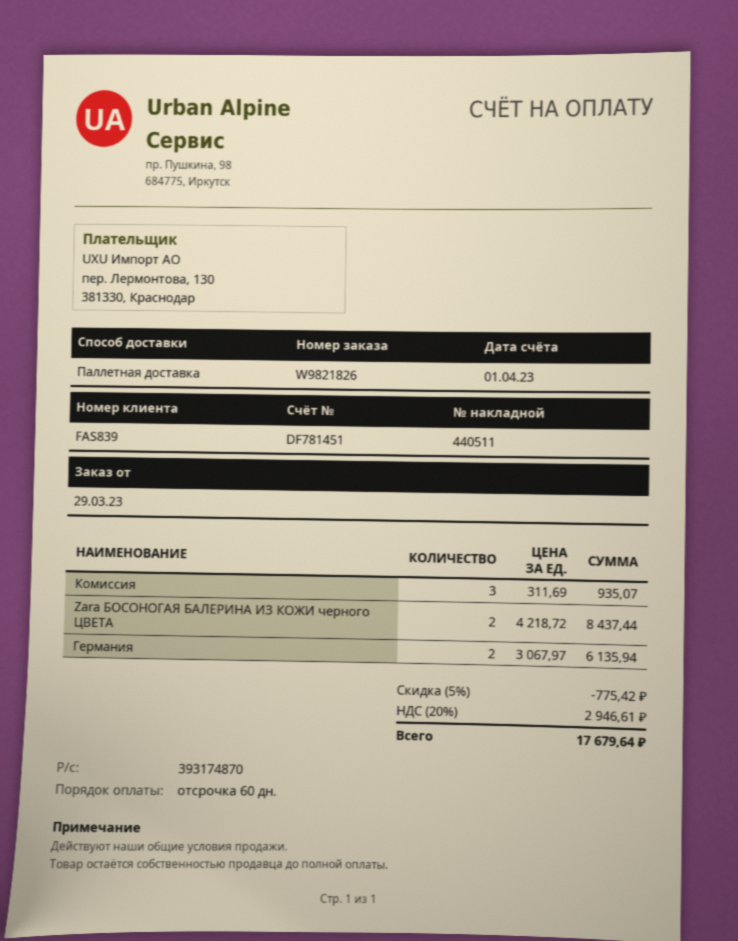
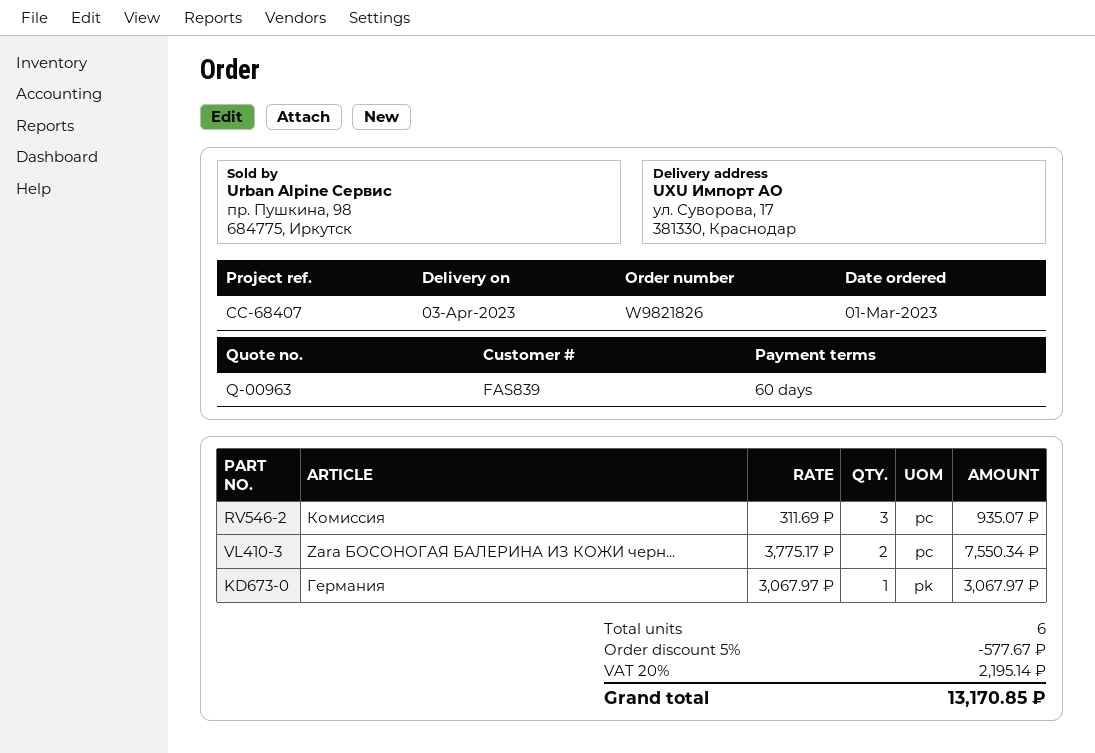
order date: 2023-03-29 -> 2023-03-01
Zara БОСОНОГАЯ БАЛЕРИНА ИЗ КОЖИ черного ЦВЕТА: 2 x 4218.72 = 8437.44 -> 2 x 3775.17 = 7550.34
Германия: 2 x 3067.97 = 6135.94 -> 1 x 3067.97 = 3067.97
discount: 5% = 775.42 -> 5% = 577.67
tax: 20% = 2946.61 -> 20% = 2195.14
total: 17679.64 -> 13170.85

